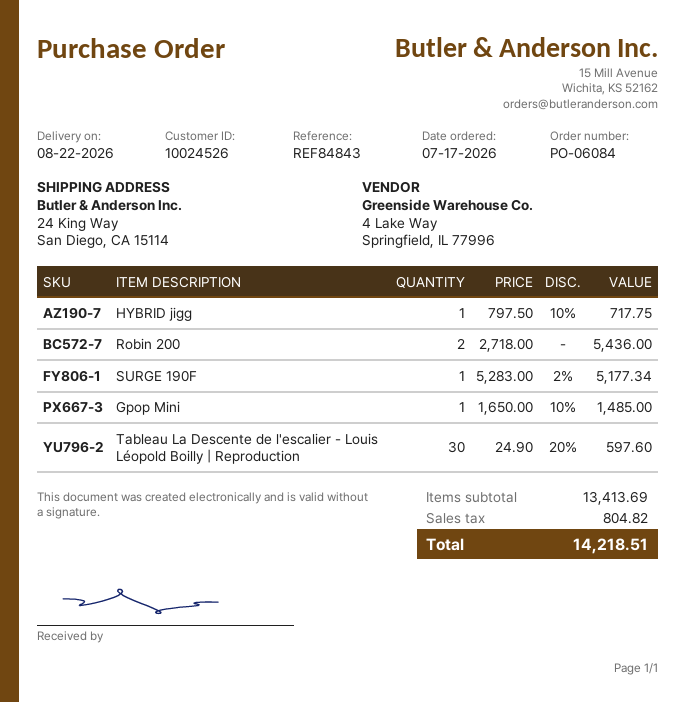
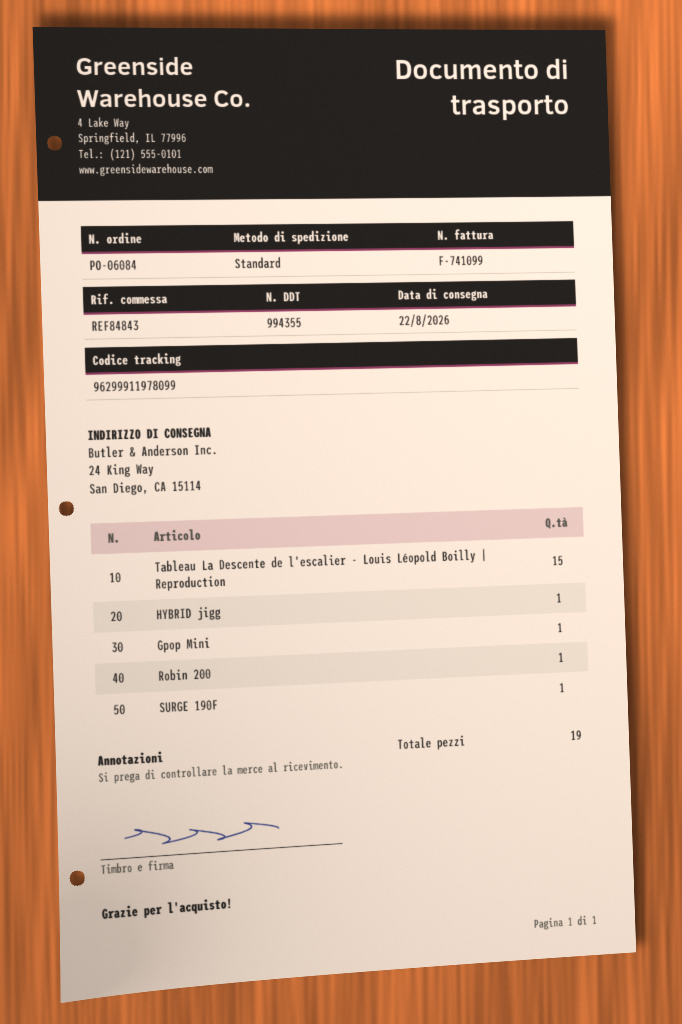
Robin 200: 2 -> 1
Tableau La Descente de l'escalier - Louis Léopold Boilly | Reproduction: 30 -> 15

